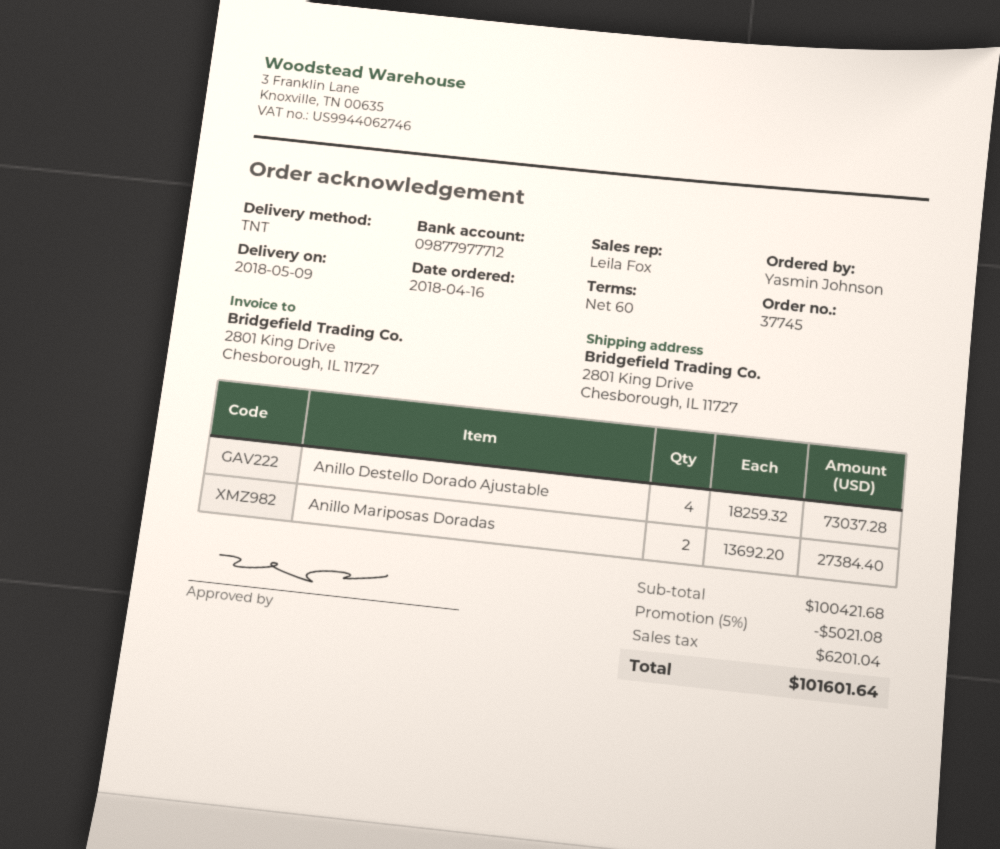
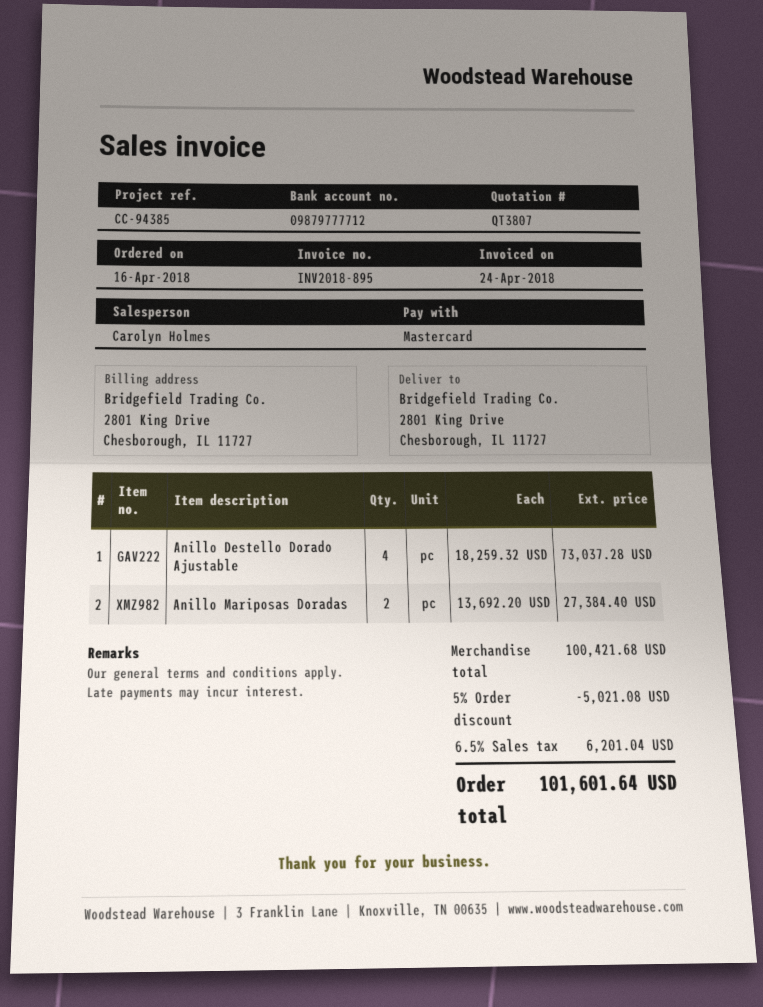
sales rep: Leila Fox -> Carolyn Holmes
bank account: 09877977712 -> 09879777712

